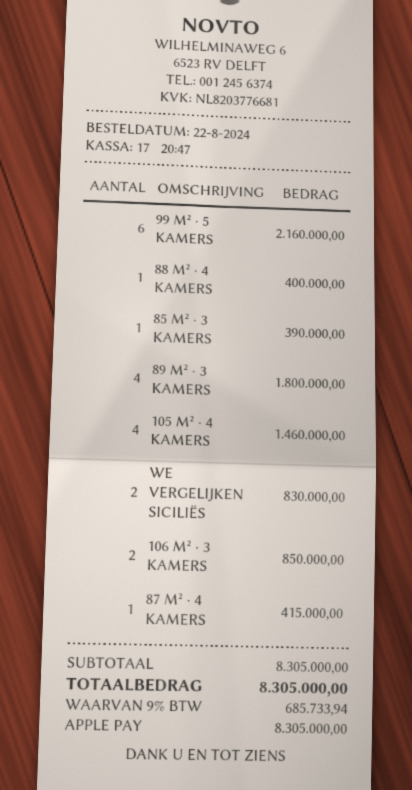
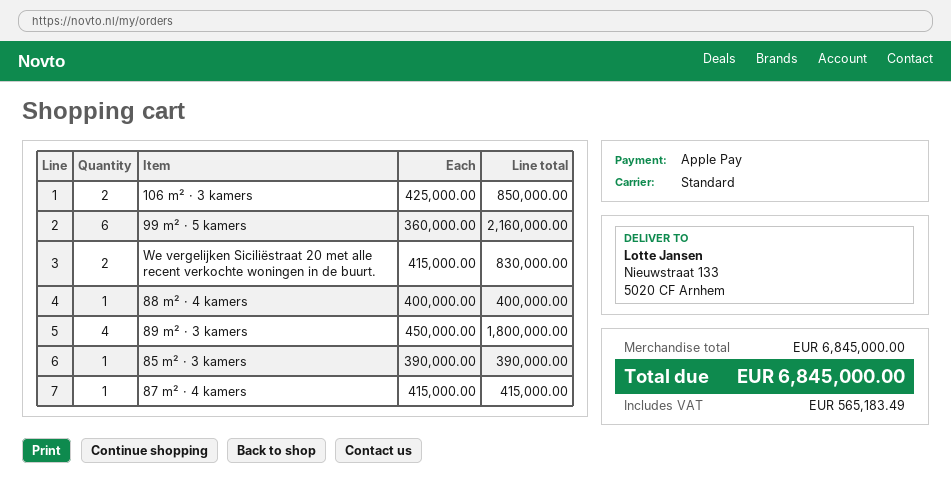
105 M² · 4 KAMERS: 4 for 1460000.00 -> none
subtotal: 8305000.00 -> 6845000.00
tax: 685733.94 -> 565183.49
total: 8305000.00 -> 6845000.00

